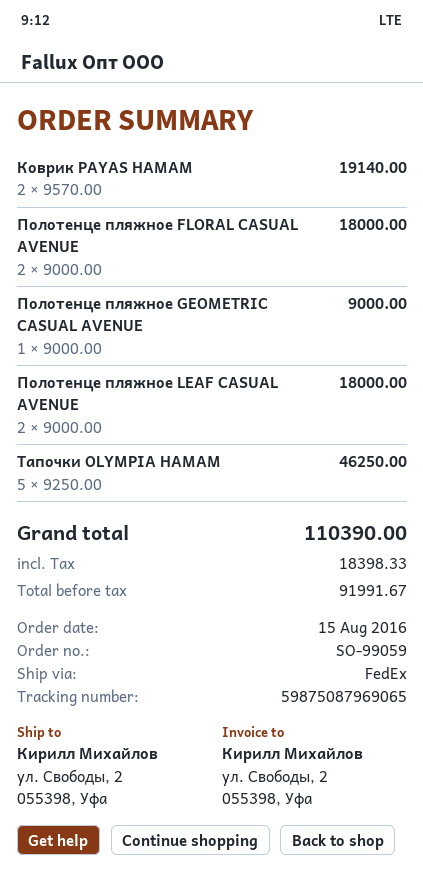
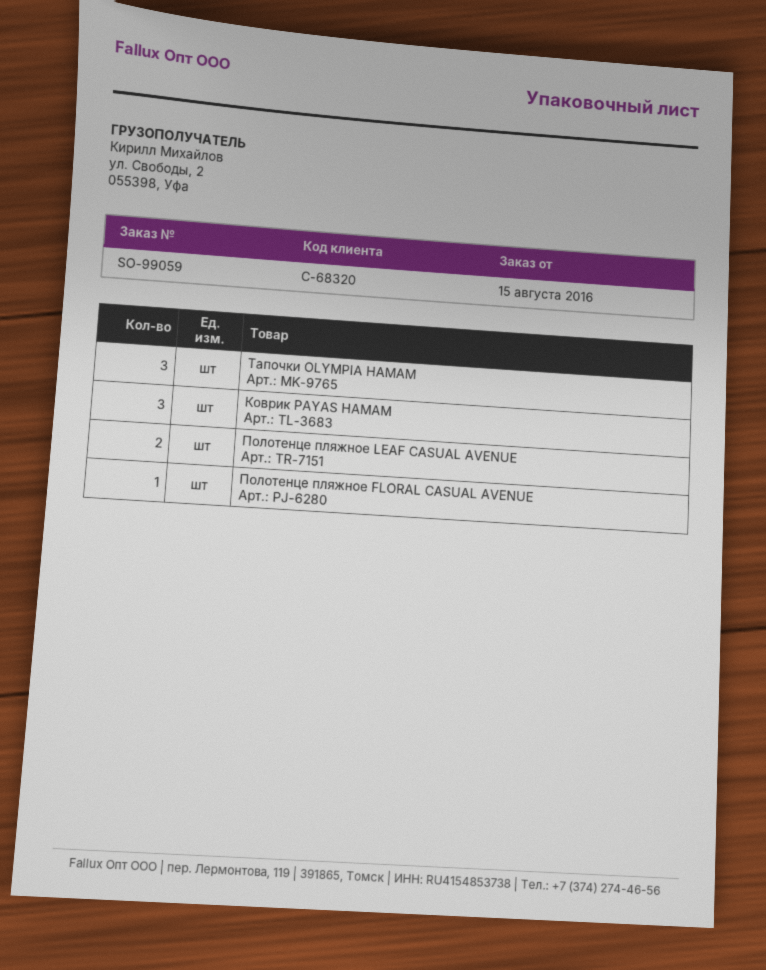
Коврик PAYAS HAMAM: 2 -> 3
Полотенце пляжное FLORAL CASUAL AVENUE: 2 -> 1
Полотенце пляжное GEOMETRIC CASUAL AVENUE: 1 -> none
Тапочки OLYMPIA HAMAM: 5 -> 3

